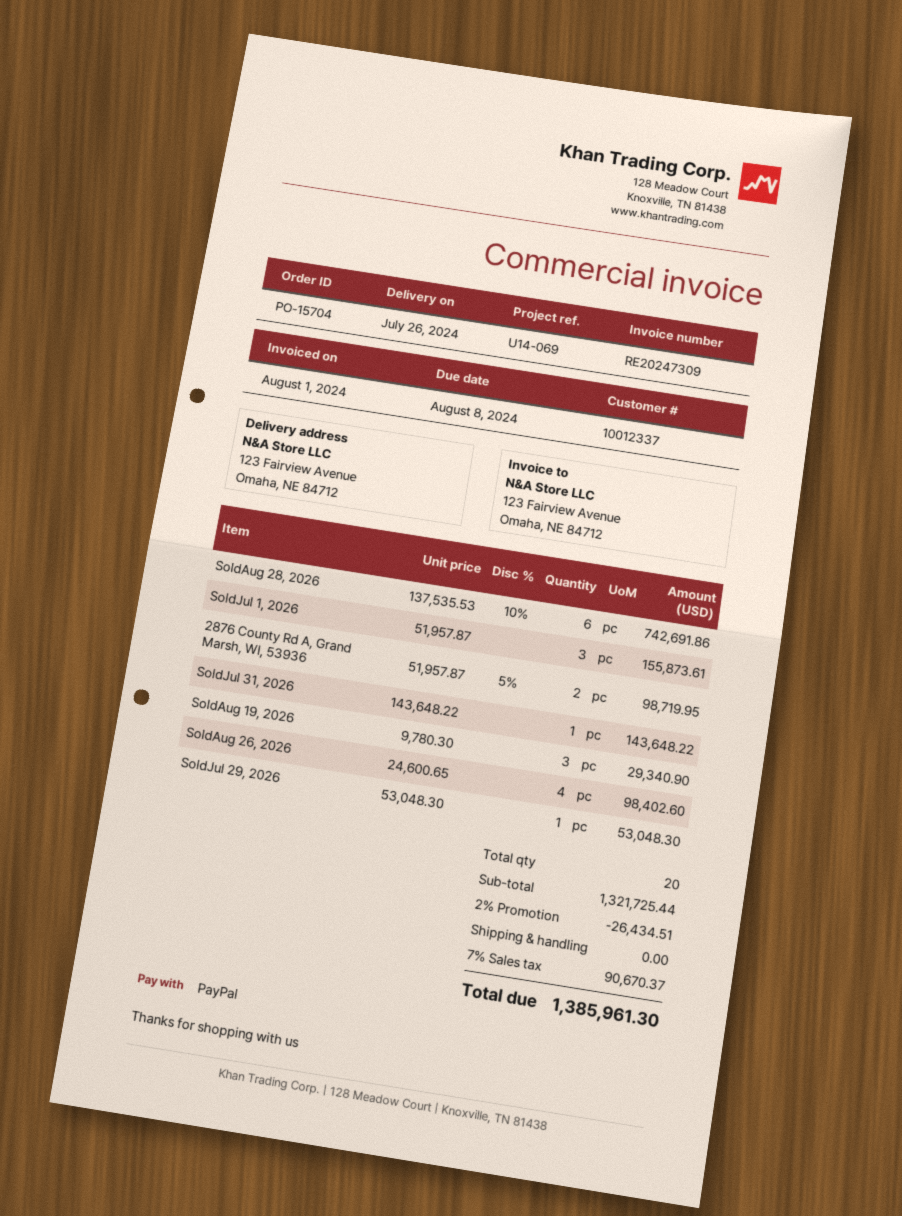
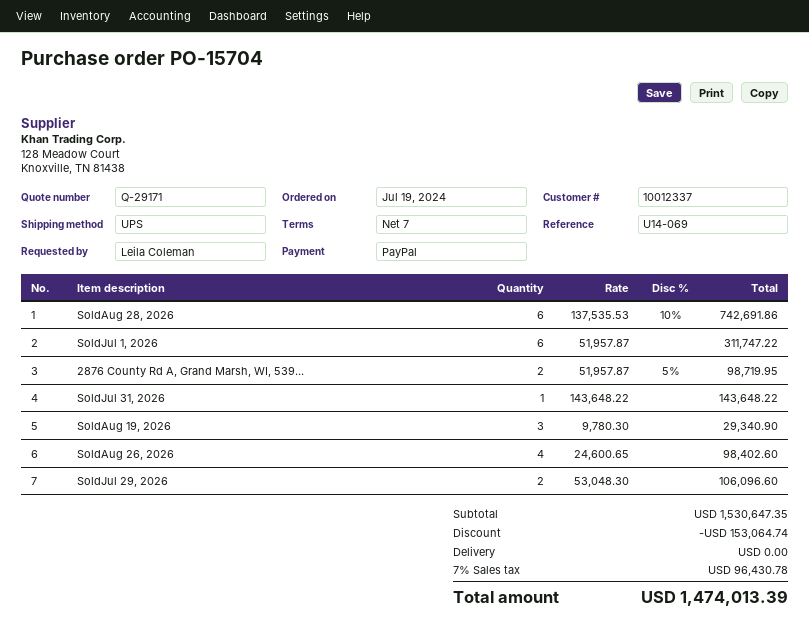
SoldJul 1, 2026: 3 x 51957.87 = 155873.61 -> 6 x 51957.87 = 311747.22
SoldJul 29, 2026: 1 x 53048.30 = 53048.30 -> 2 x 53048.30 = 106096.60
subtotal: 1321725.44 -> 1530647.35
discount: 26434.51 -> 153064.74
tax: 7% = 90670.37 -> 7% = 96430.78
total: 1385961.30 -> 1474013.39

